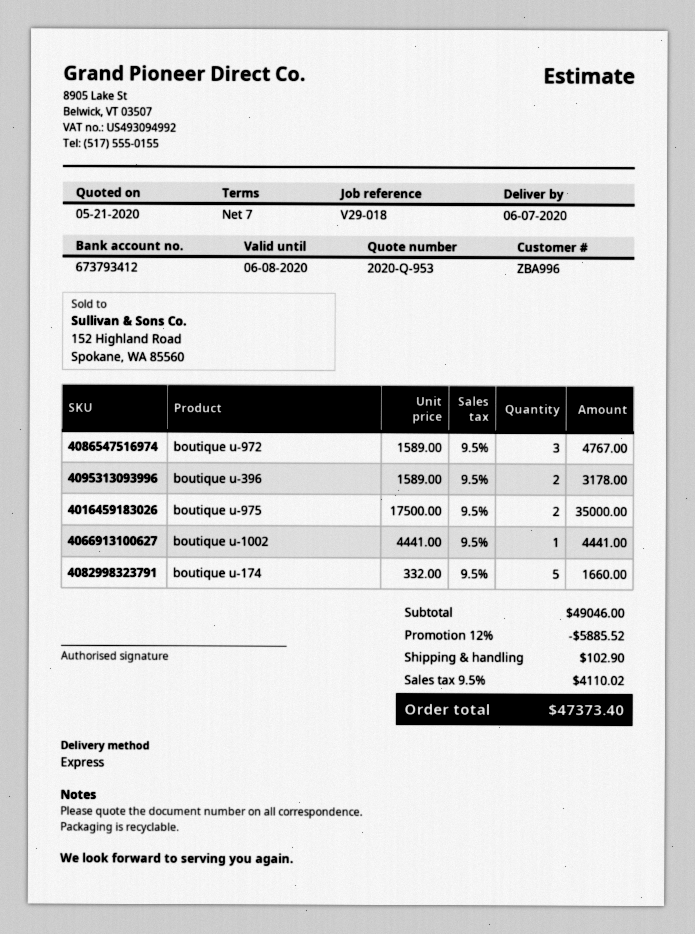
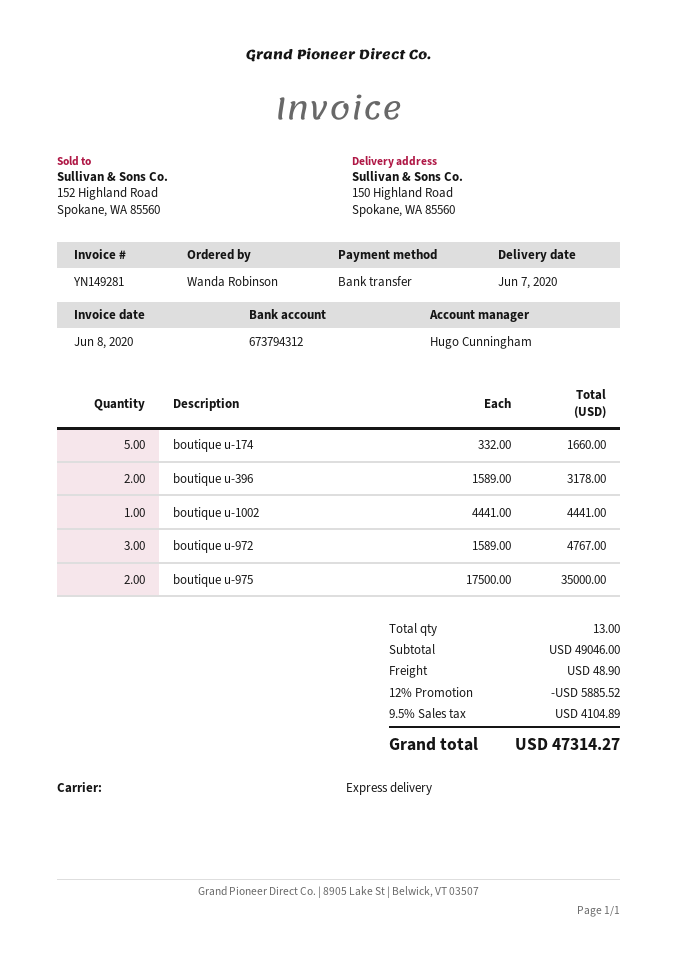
bank account: 673793412 -> 673794312
shipping: 102.90 -> 48.90
tax: 9.5% = 4110.02 -> 9.5% = 4104.89
total: 47373.40 -> 47314.27

